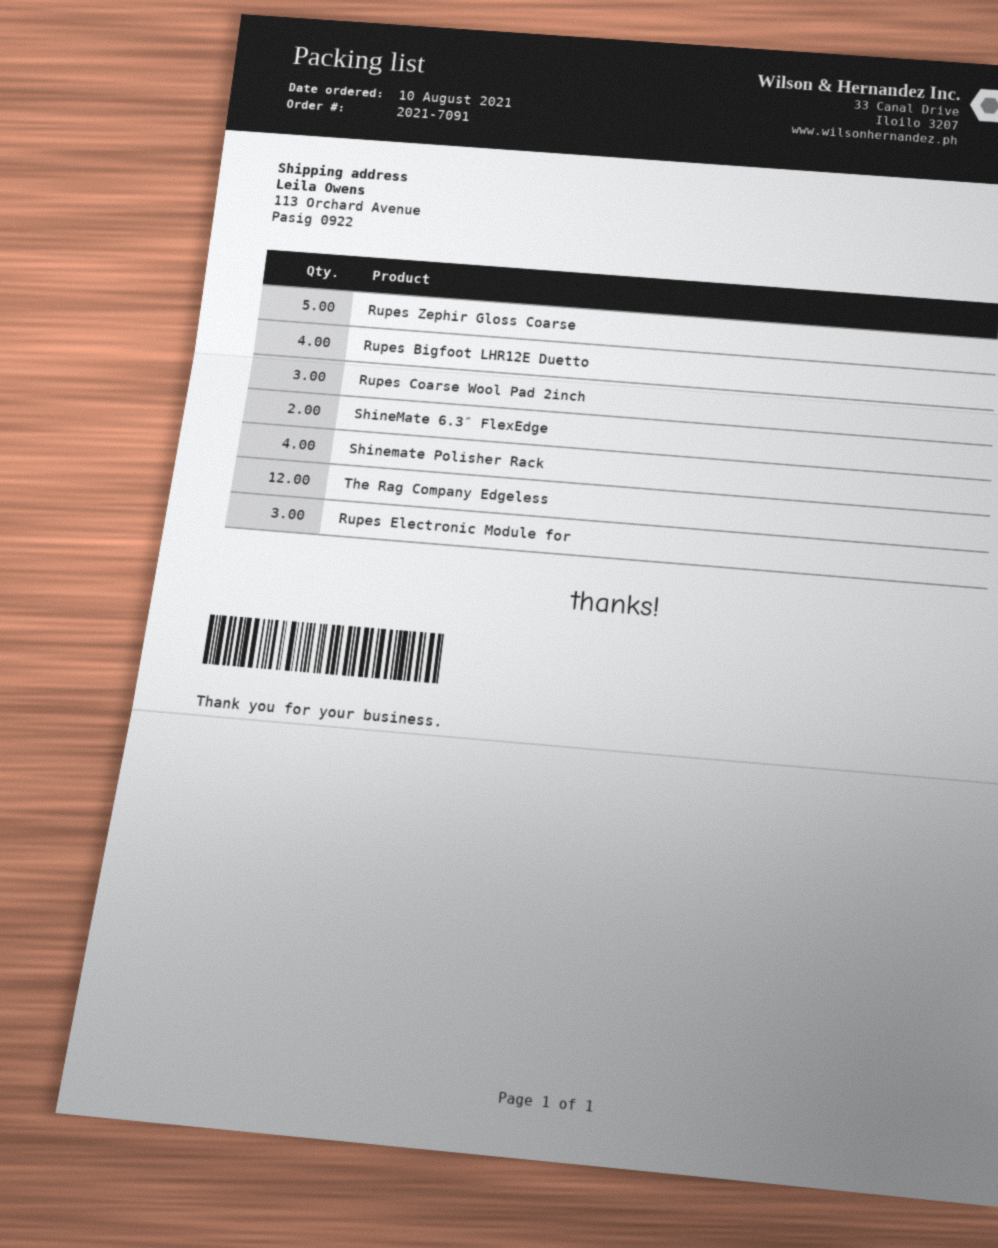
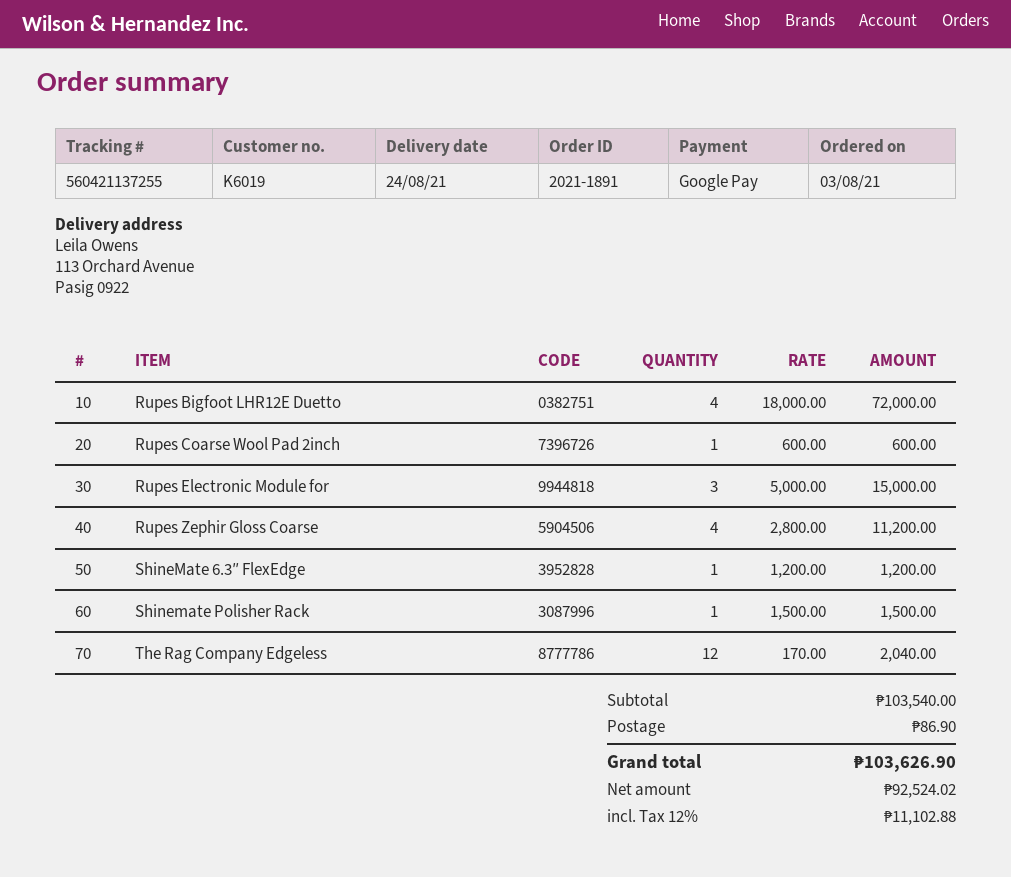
order number: 2021-7091 -> 2021-1891
order date: 2021-08-10 -> 2021-08-03
Rupes Zephir Gloss Coarse: 5 -> 4
Rupes Coarse Wool Pad 2inch: 3 -> 1
ShineMate 6.3″ FlexEdge: 2 -> 1
Shinemate Polisher Rack: 4 -> 1

